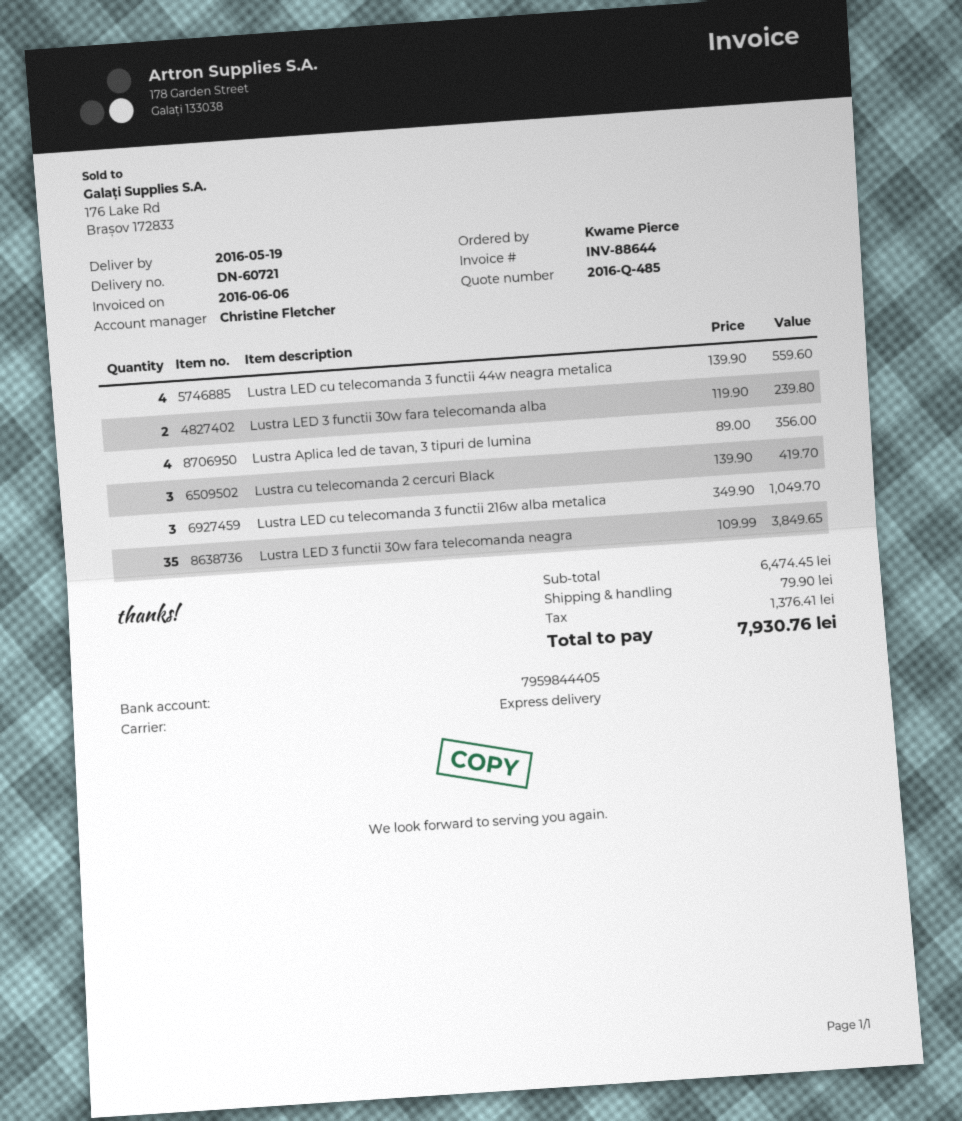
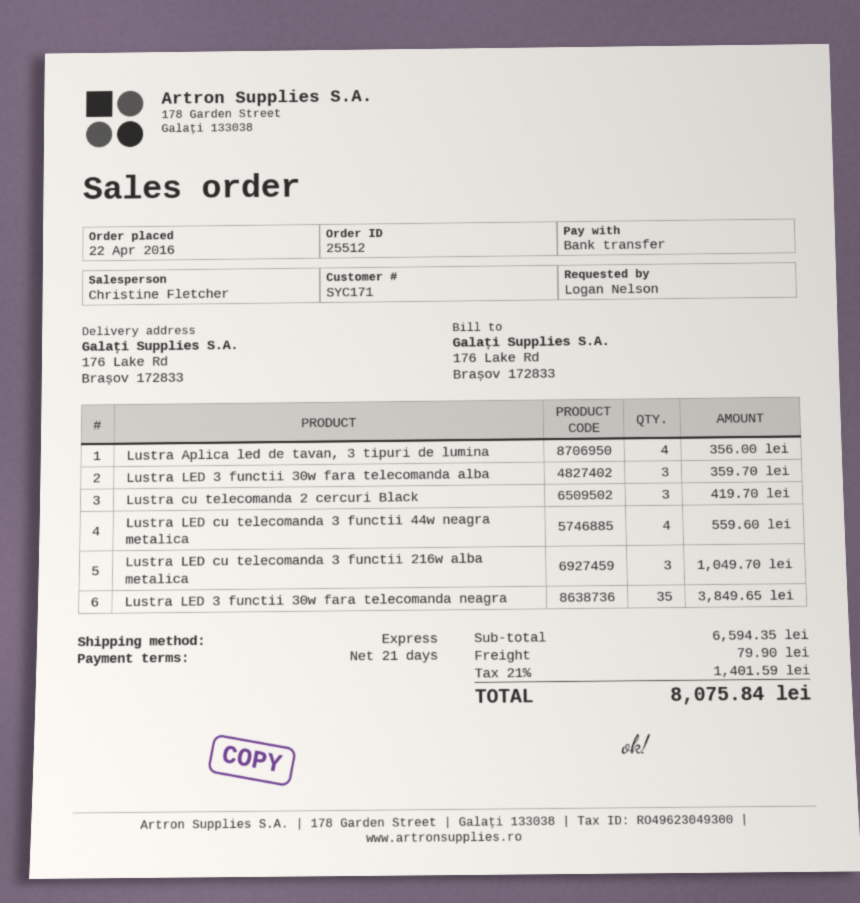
ordered by: Kwame Pierce -> Logan Nelson
Lustra LED 3 functii 30w fara telecomanda alba: 2 for 239.80 -> 3 for 359.70
subtotal: 6474.45 -> 6594.35
tax: 1376.41 -> 1401.59
total: 7930.76 -> 8075.84

